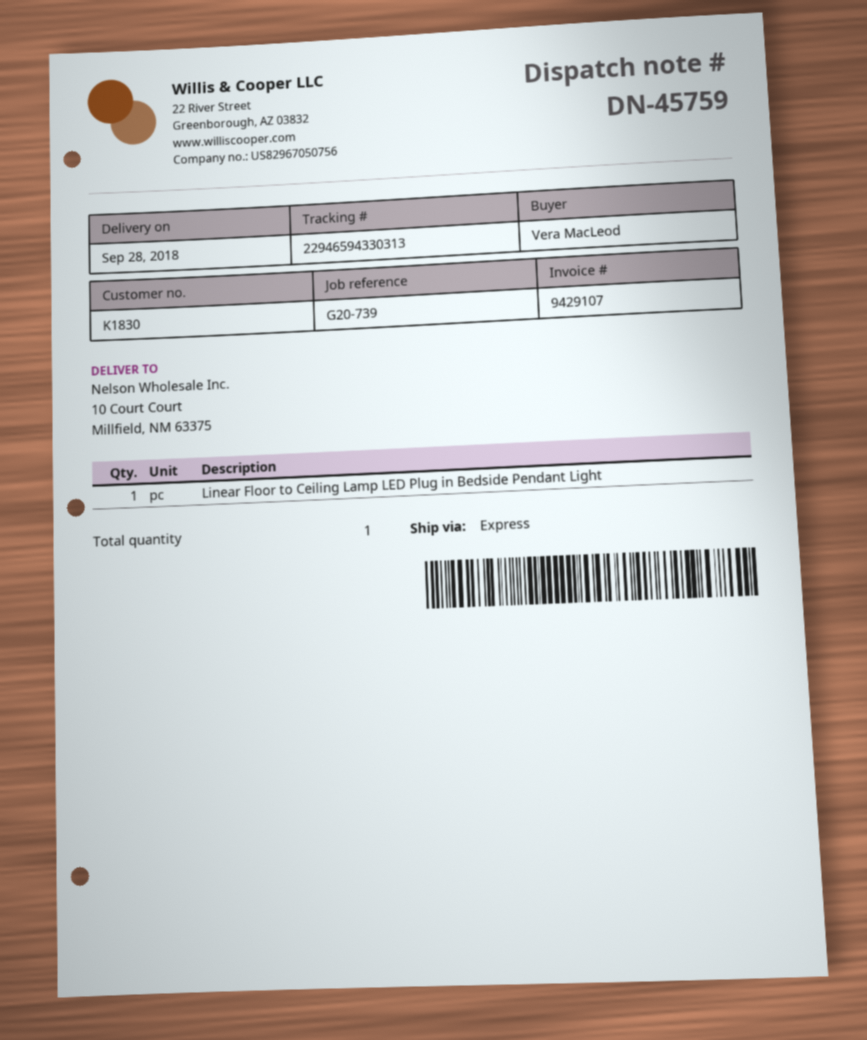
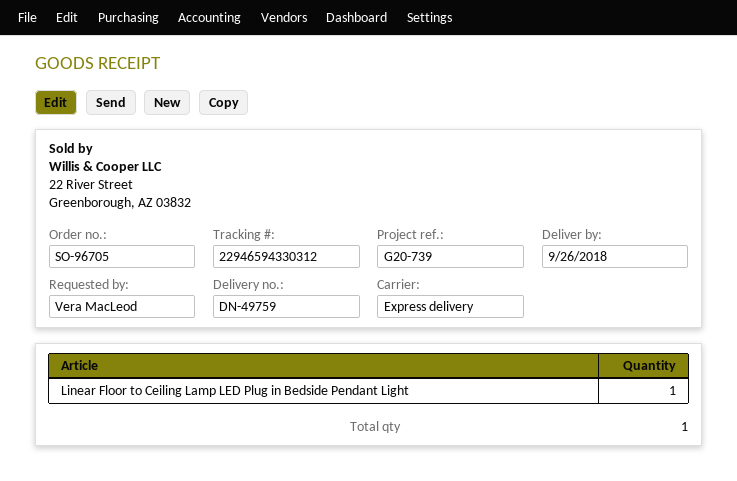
delivery note number: DN-45759 -> DN-49759
delivery date: 2018-09-28 -> 2018-09-26
tracking number: 22946594330313 -> 22946594330312

